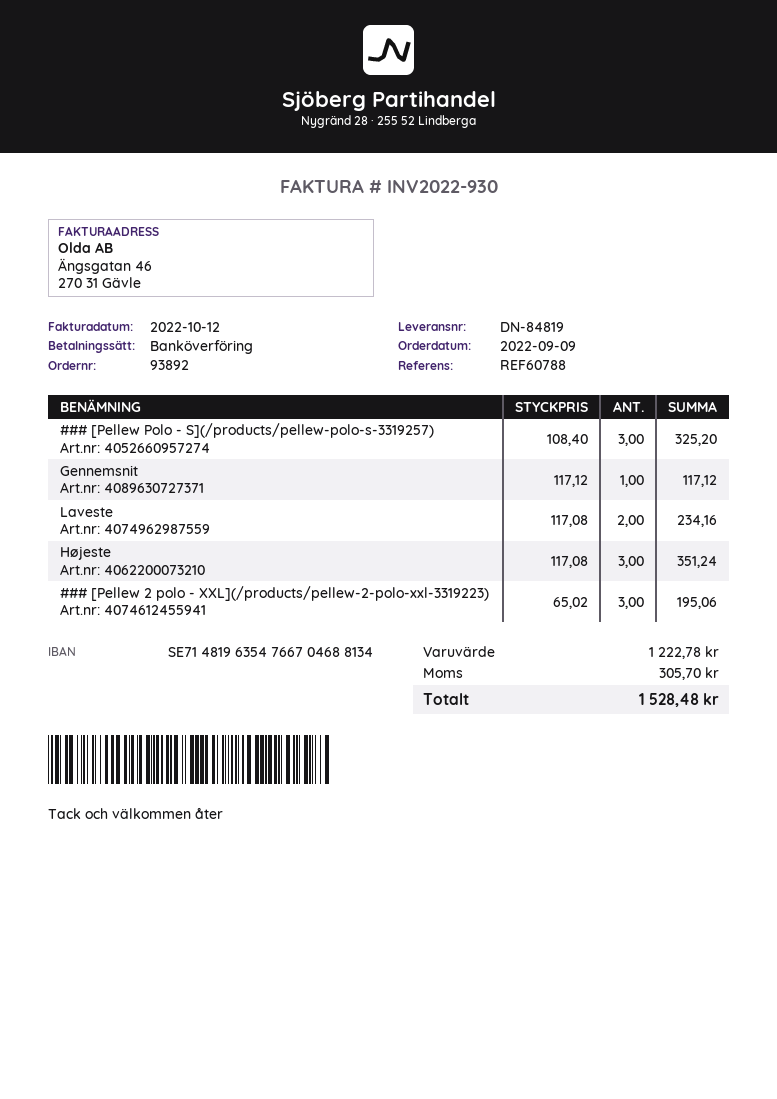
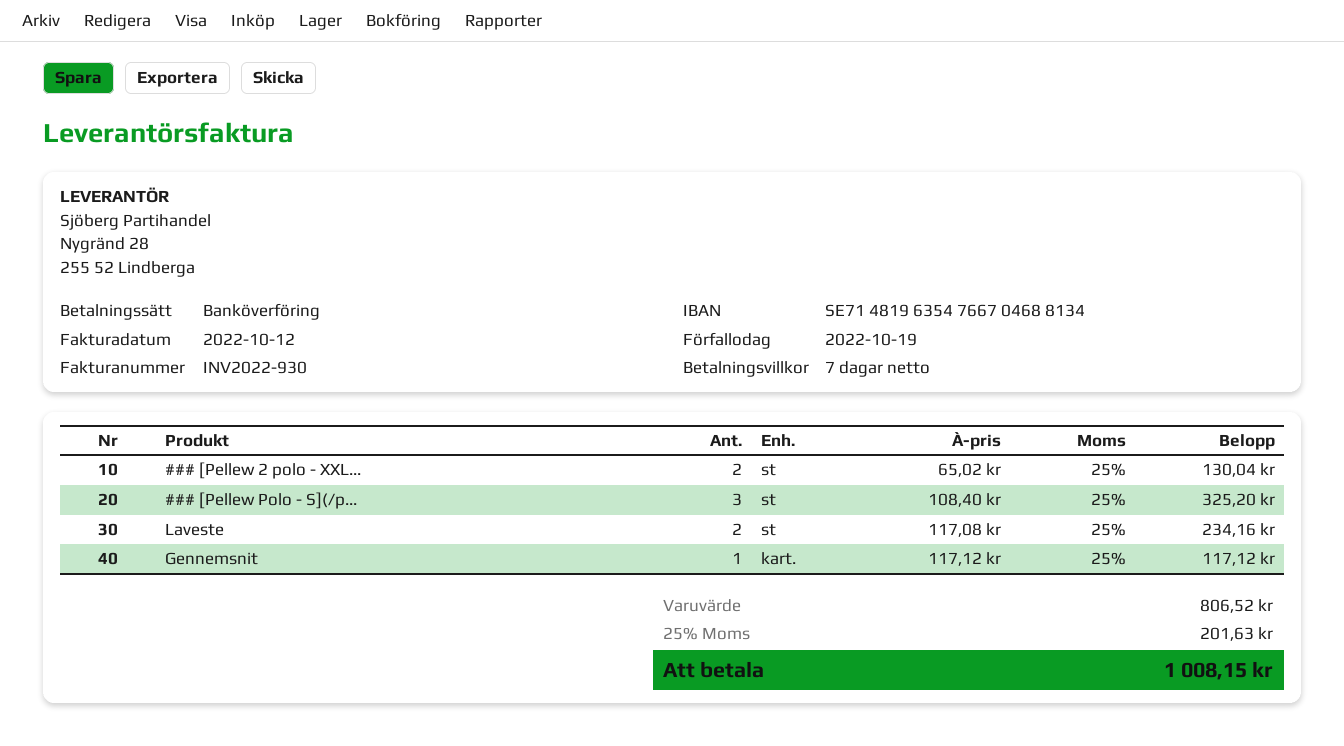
Højeste: 3 x 117.08 = 351.24 -> none
### [Pellew 2 polo - XXL](/products/pellew-2-polo-xxl-3319223): 3 x 65.02 = 195.06 -> 2 x 65.02 = 130.04
subtotal: 1222.78 -> 806.52
tax: 305.70 -> 201.63
total: 1528.48 -> 1008.15

